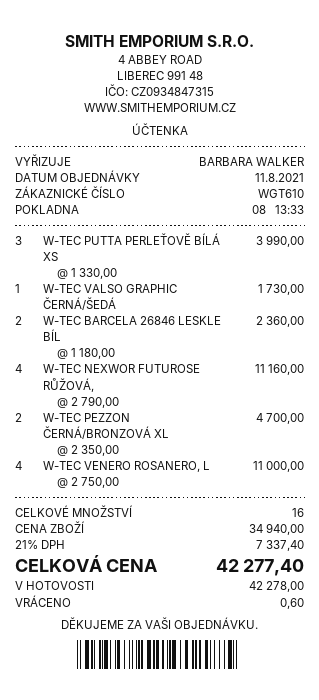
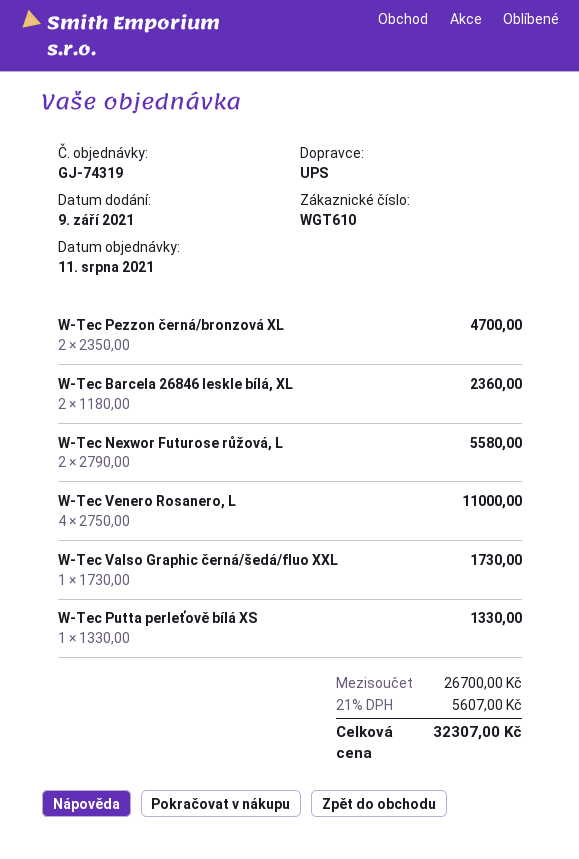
W-TEC PUTTA PERLEŤOVĚ BÍLÁ XS: 3 x 1330.00 = 3990.00 -> 1 x 1330.00 = 1330.00
W-TEC NEXWOR FUTUROSE RŮŽOVÁ,: 4 x 2790.00 = 11160.00 -> 2 x 2790.00 = 5580.00
subtotal: 34940.00 -> 26700.00
tax: 21% = 7337.40 -> 21% = 5607.00
total: 42277.40 -> 32307.00

